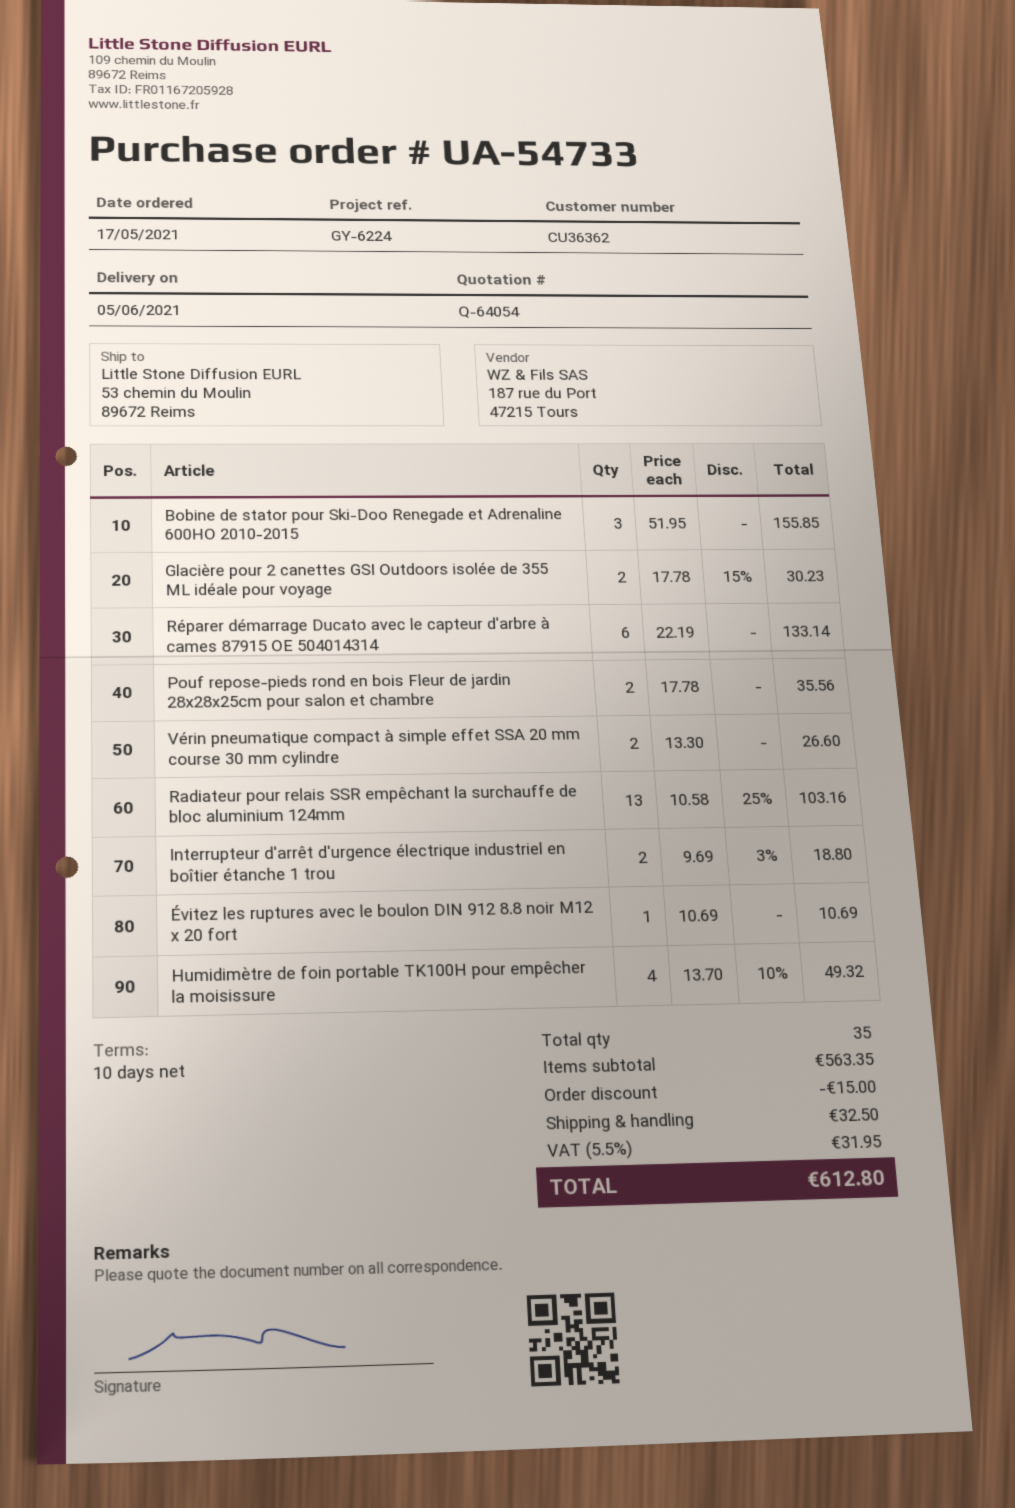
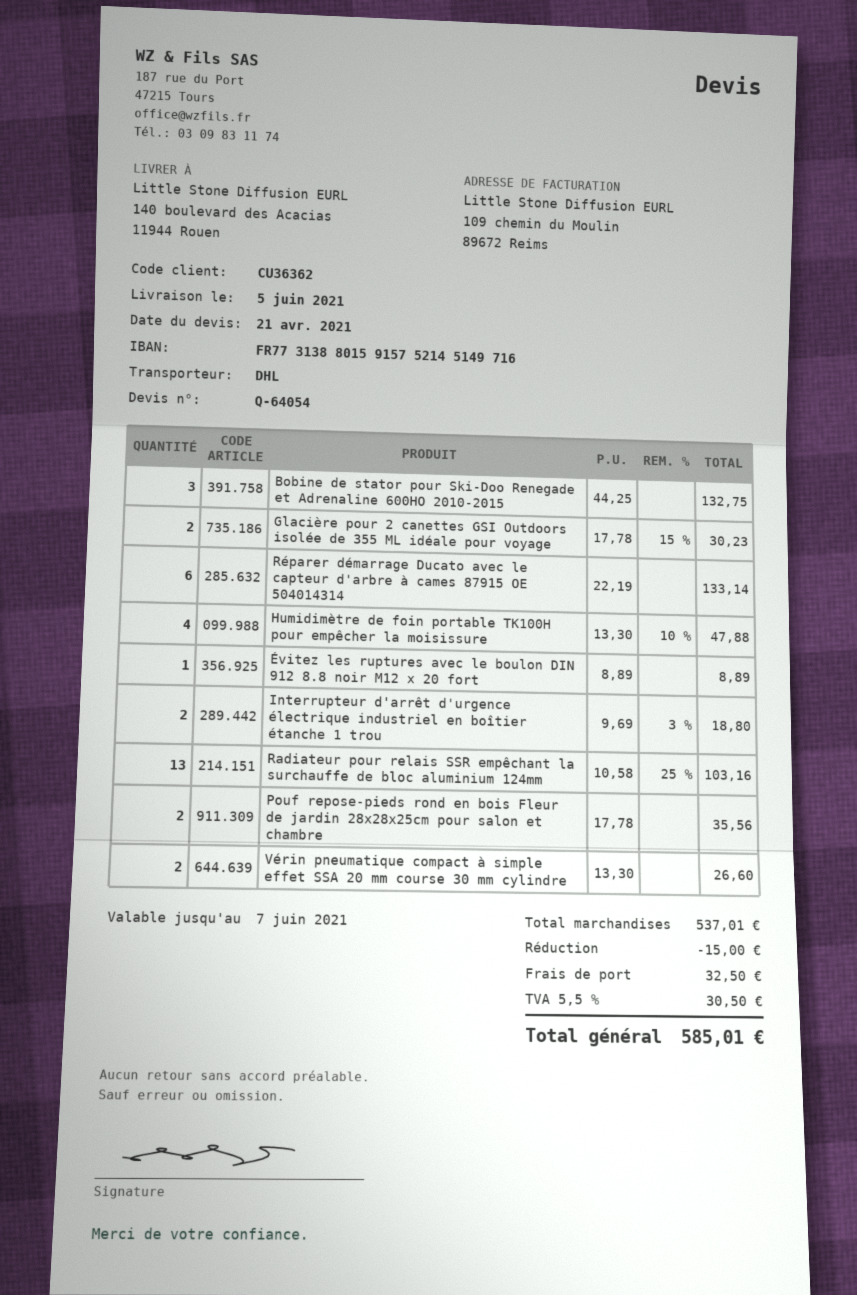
ship to: 53 chemin du Moulin, 89672 Reims -> 140 boulevard des Acacias, 11944 Rouen
Bobine de stator pour Ski-Doo Renegade et Adrenaline 600HO 2010-2015: 3 x 51.95 = 155.85 -> 3 x 44.25 = 132.75
Évitez les ruptures avec le boulon DIN 912 8.8 noir M12 x 20 fort: 1 x 10.69 = 10.69 -> 1 x 8.89 = 8.89
Humidimètre de foin portable TK100H pour empêcher la moisissure: 4 x 13.70 - 10% = 49.32 -> 4 x 13.30 - 10% = 47.88
subtotal: 563.35 -> 537.01
tax: 5.5% = 31.95 -> 5.5% = 30.50
total: 612.80 -> 585.01

